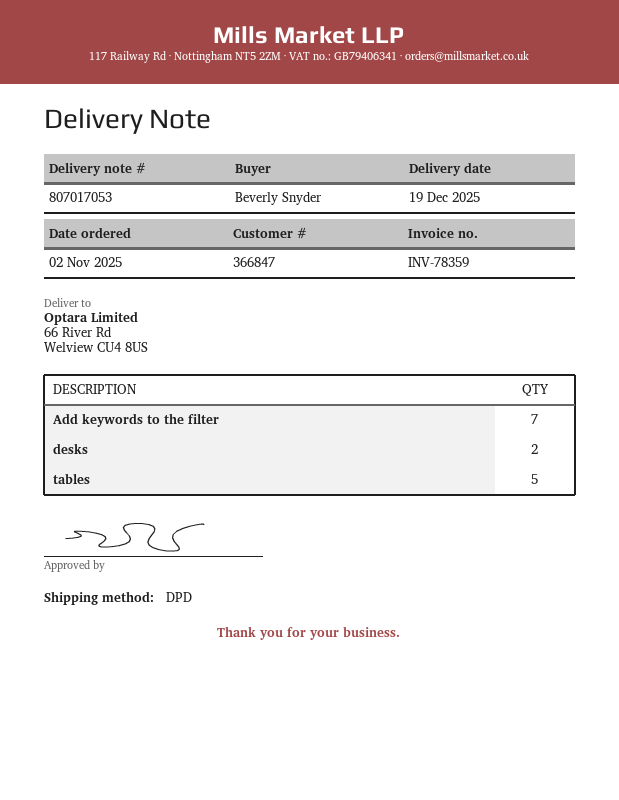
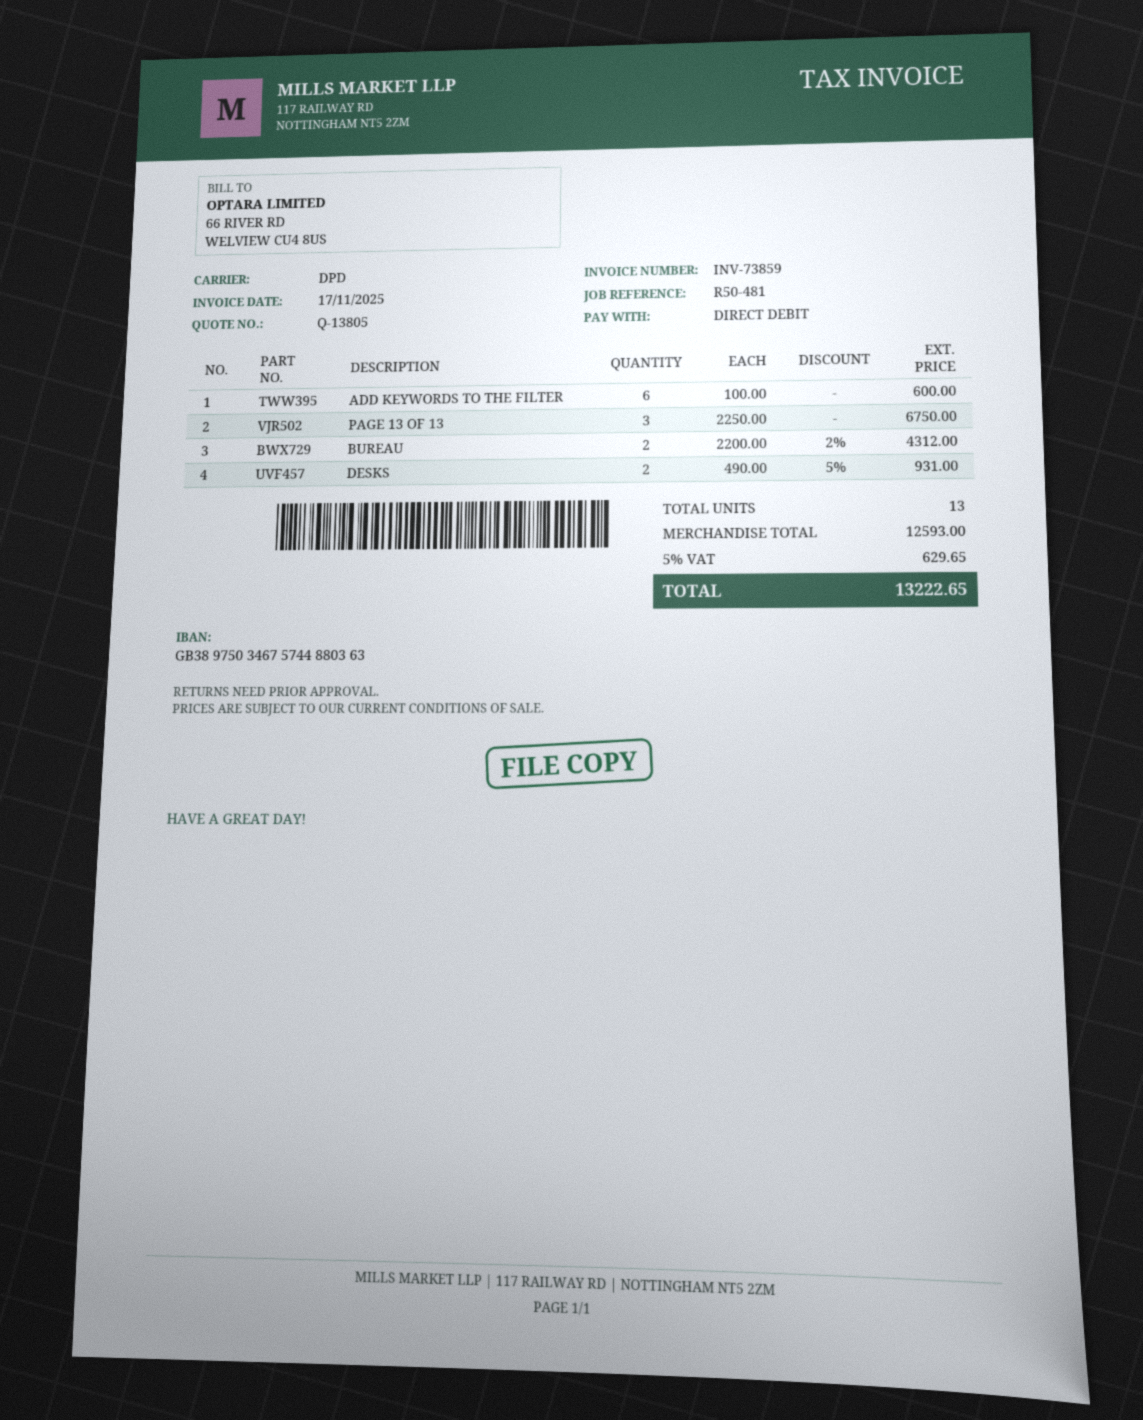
invoice number: INV-78359 -> INV-73859
Add keywords to the filter: 7 -> 6
tables: 5 -> none
PAGE 13 OF 13: none -> 3
BUREAU: none -> 2

